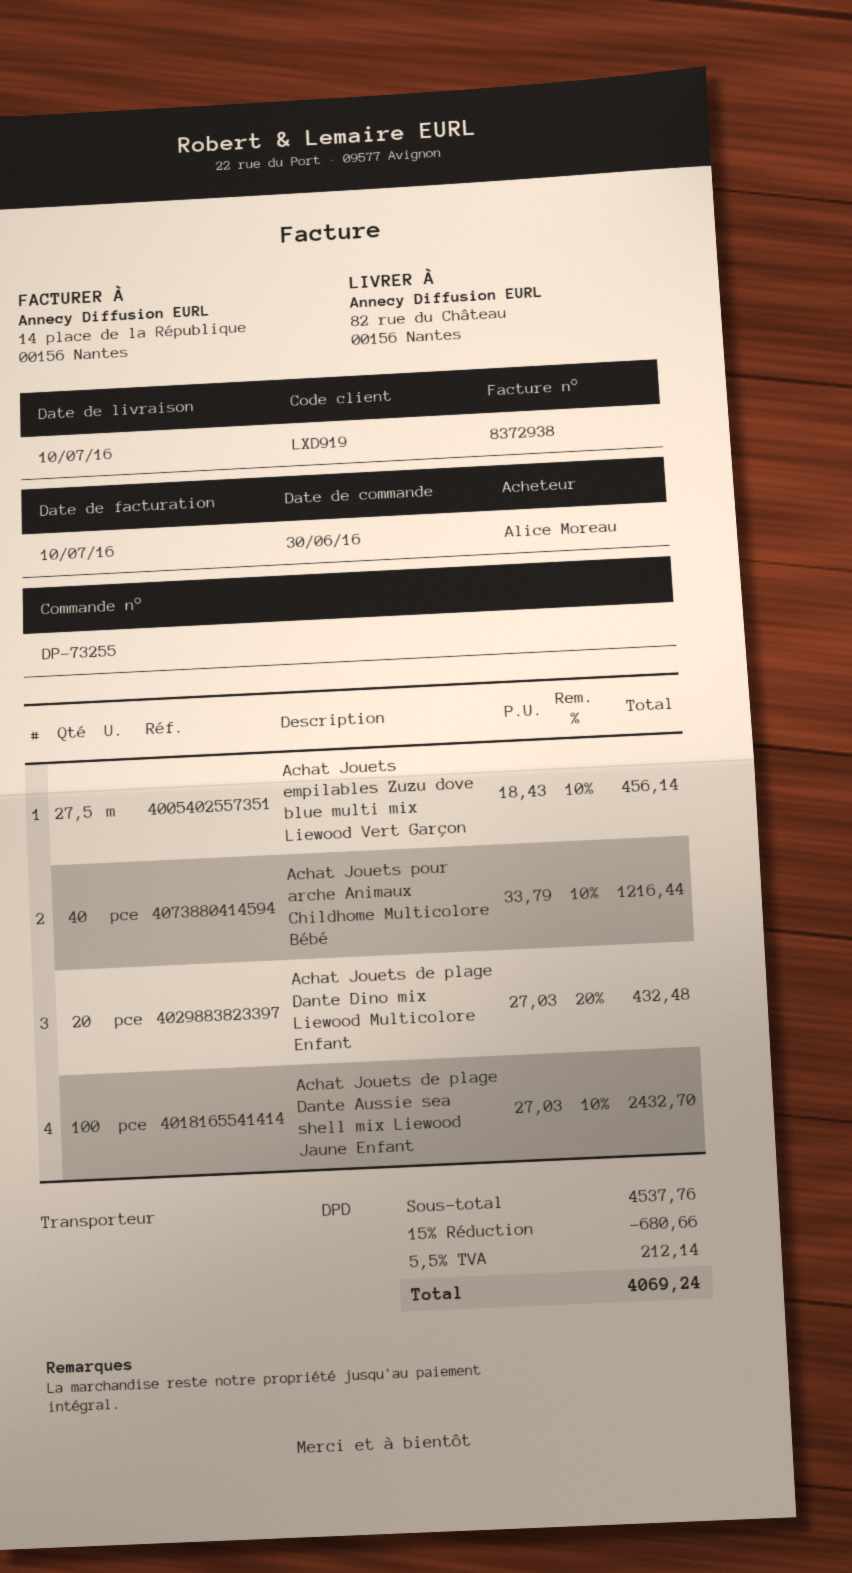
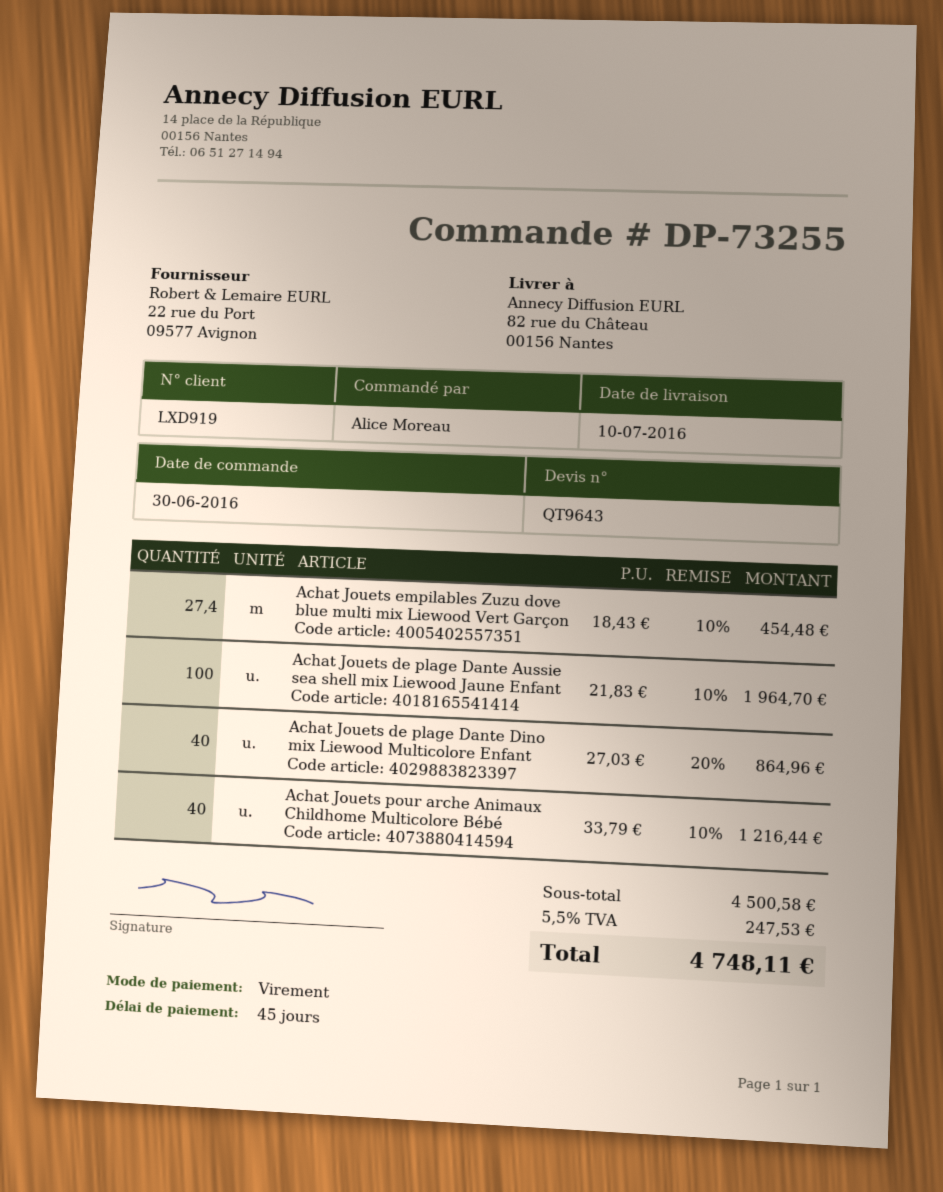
Achat Jouets empilables Zuzu dove blue multi mix Liewood Vert Garçon: 27.5 x 18.43 - 10% = 456.14 -> 27.4 x 18.43 - 10% = 454.48
Achat Jouets de plage Dante Dino mix Liewood Multicolore Enfant: 20 x 27.03 - 20% = 432.48 -> 40 x 27.03 - 20% = 864.96
Achat Jouets de plage Dante Aussie sea shell mix Liewood Jaune Enfant: 100 x 27.03 - 10% = 2432.70 -> 100 x 21.83 - 10% = 1964.70
subtotal: 4537.76 -> 4500.58
discount: 15% = 680.66 -> none
tax: 5.5% = 212.14 -> 5.5% = 247.53
total: 4069.24 -> 4748.11

